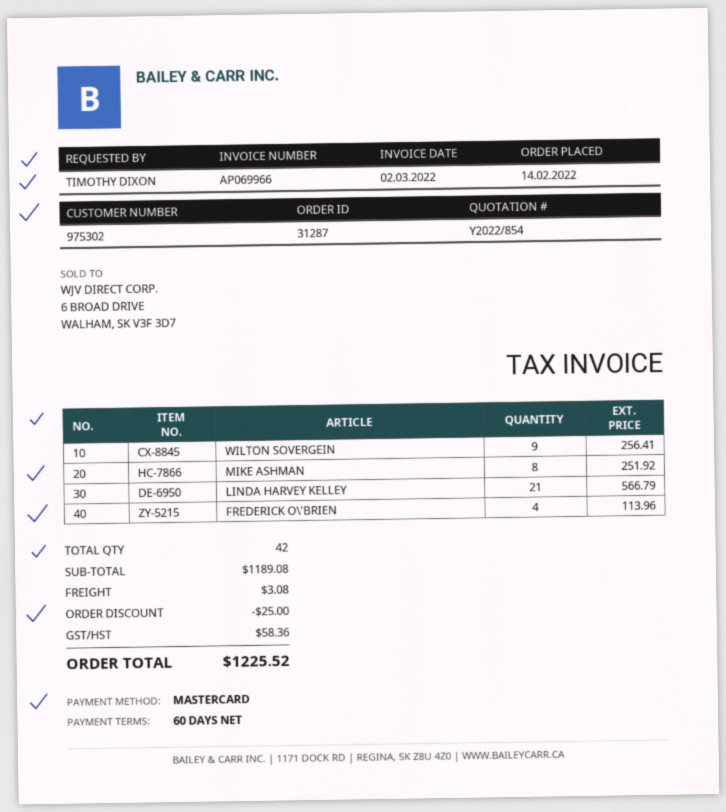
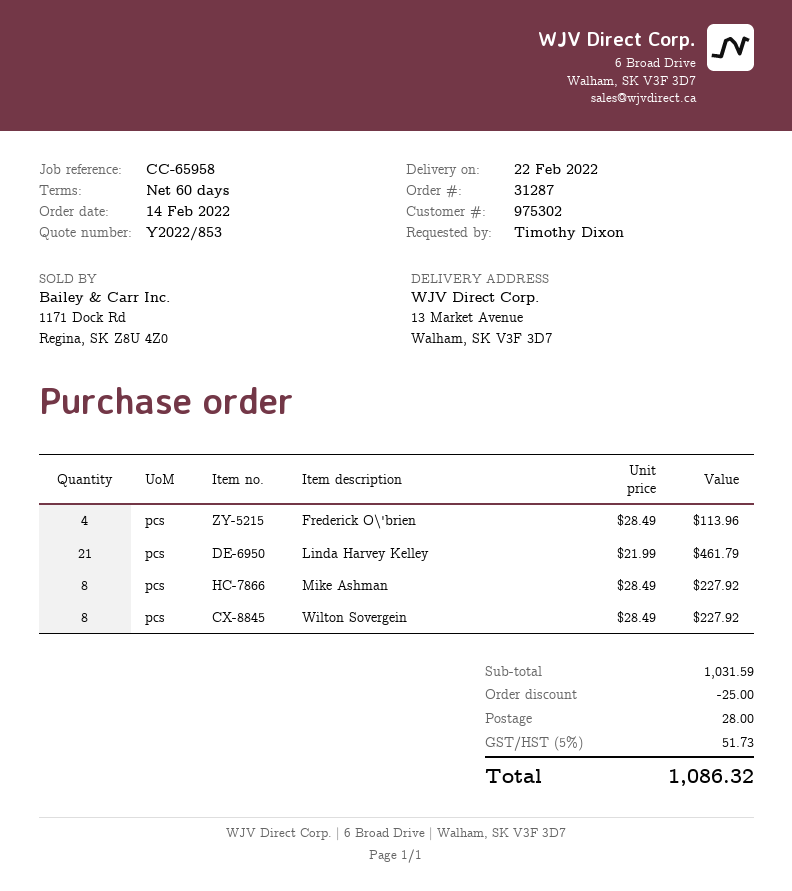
quote number: Y2022/854 -> Y2022/853
WILTON SOVERGEIN: 9 for 256.41 -> 8 for 227.92
MIKE ASHMAN: 8 for 251.92 -> 8 for 227.92
LINDA HARVEY KELLEY: 21 for 566.79 -> 21 for 461.79
subtotal: 1189.08 -> 1031.59
shipping: 3.08 -> 28.00
tax: 58.36 -> 51.73
total: 1225.52 -> 1086.32

